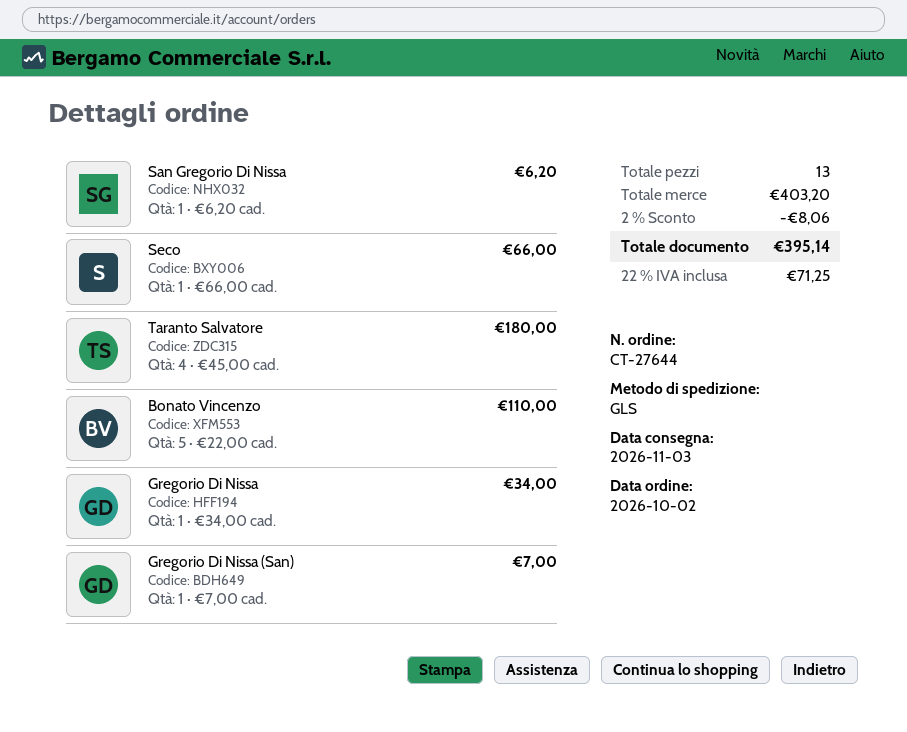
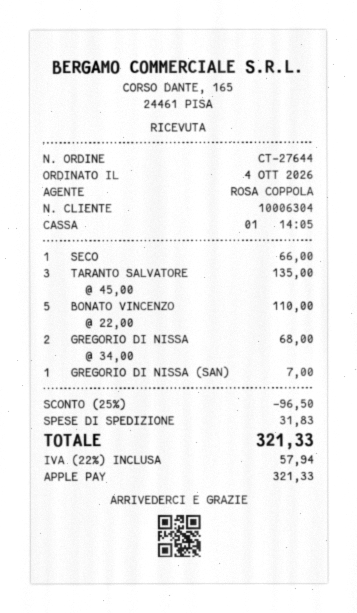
order date: 2026-10-02 -> 2026-10-04
San Gregorio Di Nissa: 1 x 6.20 = 6.20 -> none
Taranto Salvatore: 4 x 45.00 = 180.00 -> 3 x 45.00 = 135.00
Gregorio Di Nissa: 1 x 34.00 = 34.00 -> 2 x 34.00 = 68.00
discount: 2% = 8.06 -> 25% = 96.50
shipping: none -> 31.83
tax: 22% = 71.25 -> 22% = 57.94
total: 395.14 -> 321.33

